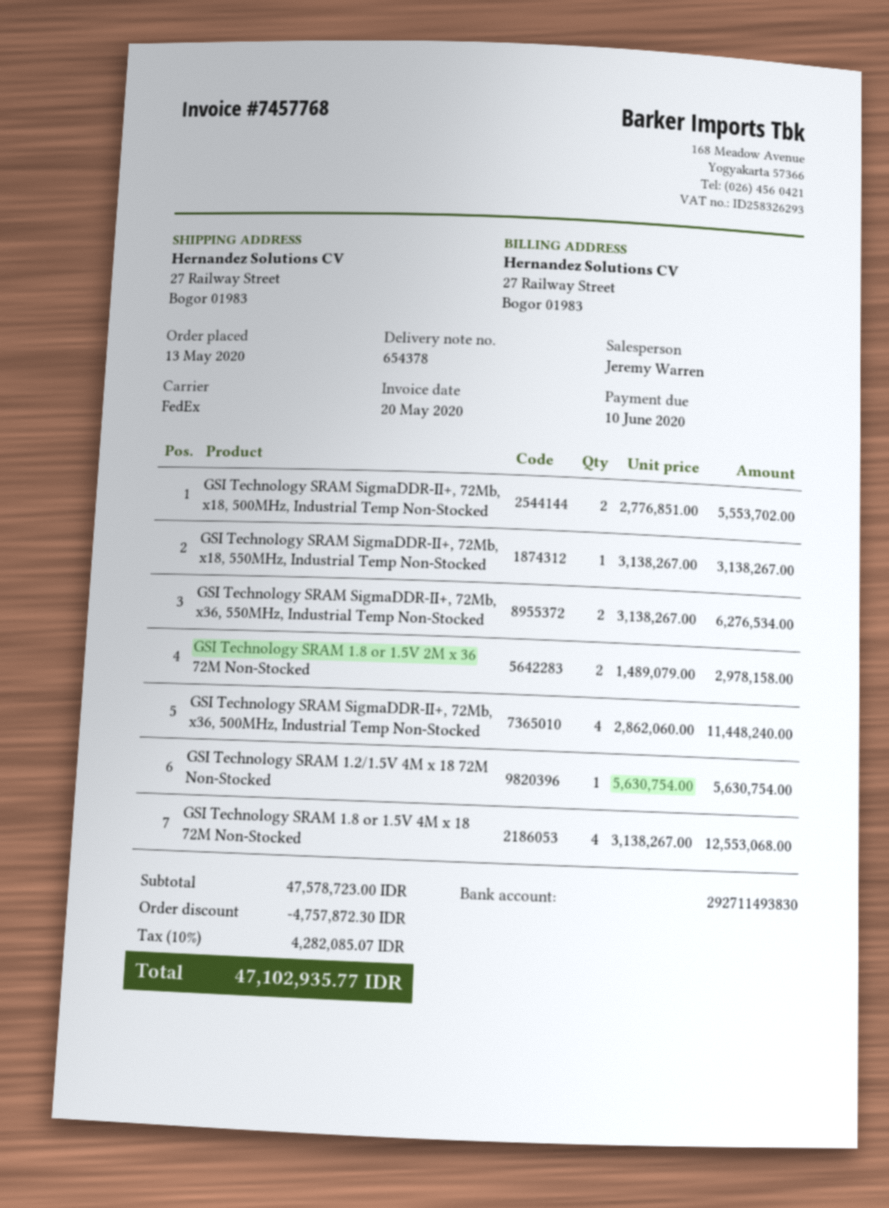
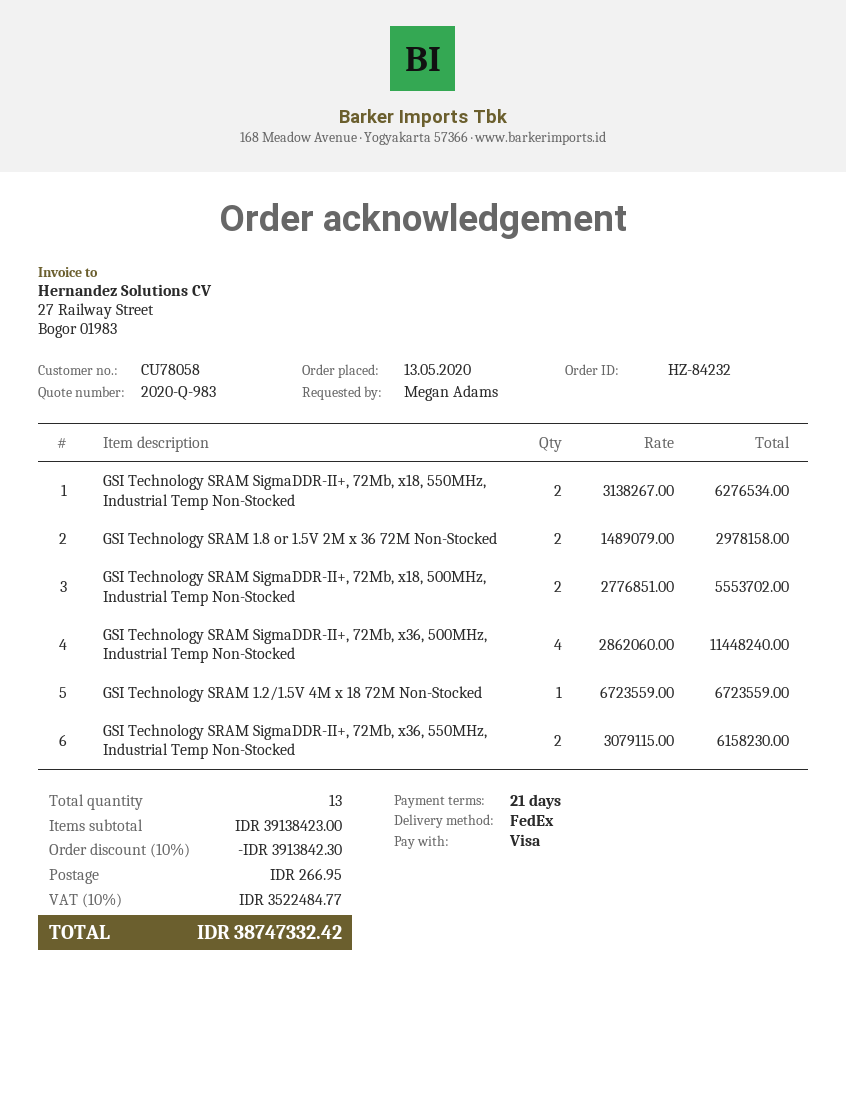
GSI Technology SRAM SigmaDDR-II+, 72Mb, x18, 550MHz, Industrial Temp Non-Stocked: 1 x 3138267.00 = 3138267.00 -> 2 x 3138267.00 = 6276534.00
GSI Technology SRAM SigmaDDR-II+, 72Mb, x36, 550MHz, Industrial Temp Non-Stocked: 2 x 3138267.00 = 6276534.00 -> 2 x 3079115.00 = 6158230.00
GSI Technology SRAM 1.2/1.5V 4M x 18 72M Non-Stocked: 1 x 5630754.00 = 5630754.00 -> 1 x 6723559.00 = 6723559.00
GSI Technology SRAM 1.8 or 1.5V 4M x 18 72M Non-Stocked: 4 x 3138267.00 = 12553068.00 -> none
subtotal: 47578723.00 -> 39138423.00
discount: 4757872.30 -> 3913842.30
shipping: none -> 266.95
tax: 10% = 4282085.07 -> 10% = 3522484.77
total: 47102935.77 -> 38747332.42

